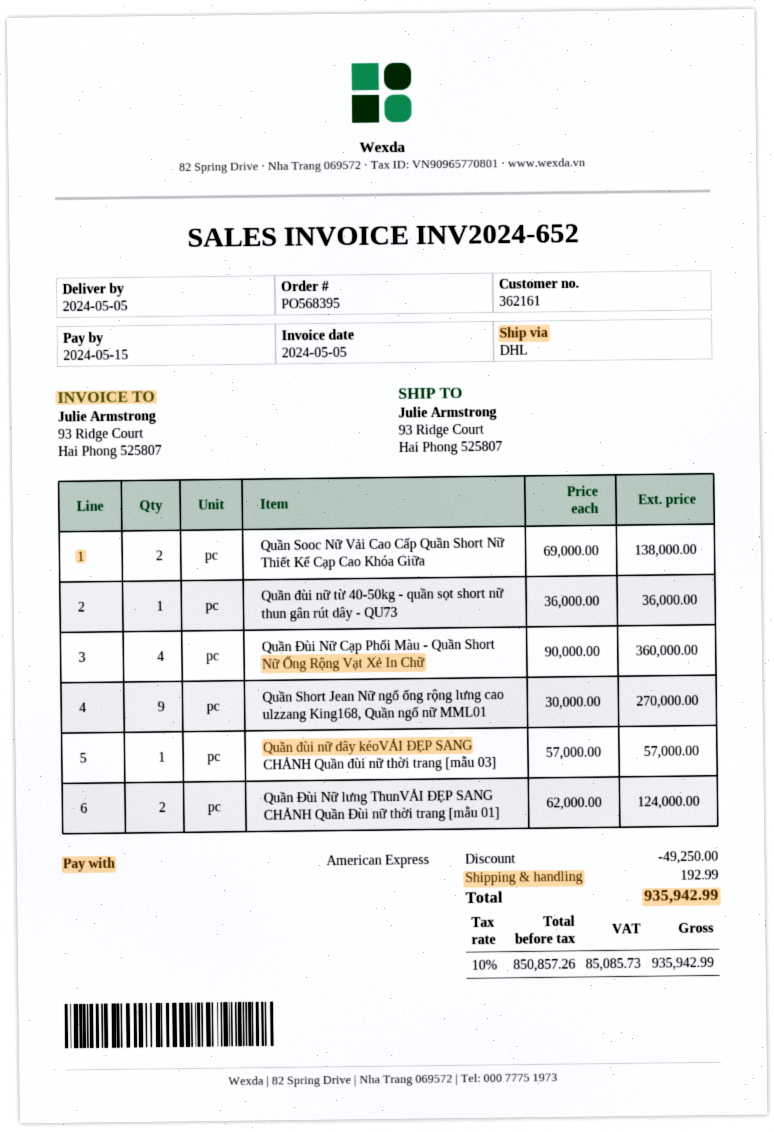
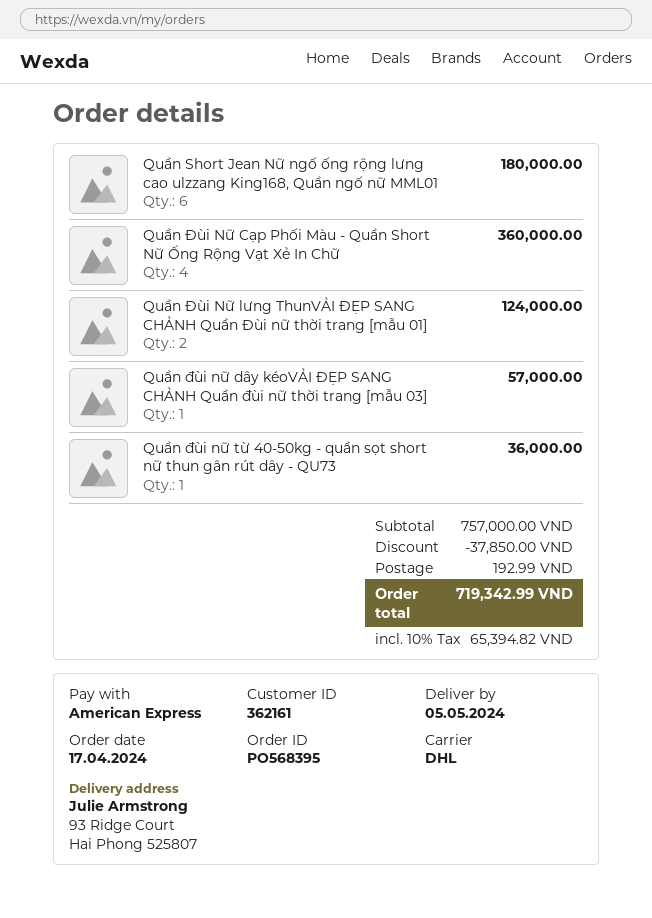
Quần Sooc Nữ Vải Cao Cấp Quần Short Nữ Thiết Kế Cạp Cao Khóa Giữa: 2 for 138000.00 -> none
Quần Short Jean Nữ ngố ống rộng lưng cao ulzzang King168, Quần ngố nữ MML01: 9 for 270000.00 -> 6 for 180000.00
discount: 49250.00 -> 37850.00
tax: 10% = 85085.73 -> 10% = 65394.82
total: 935942.99 -> 719342.99

